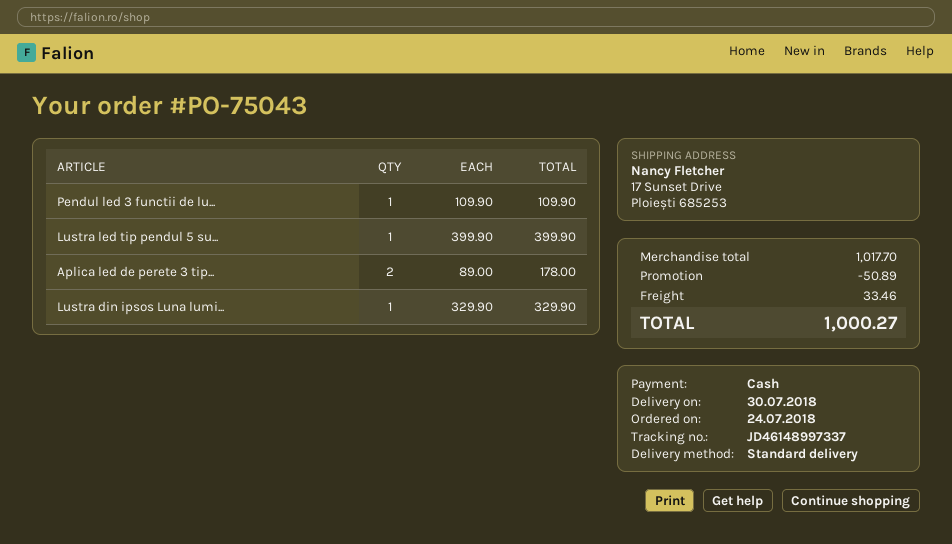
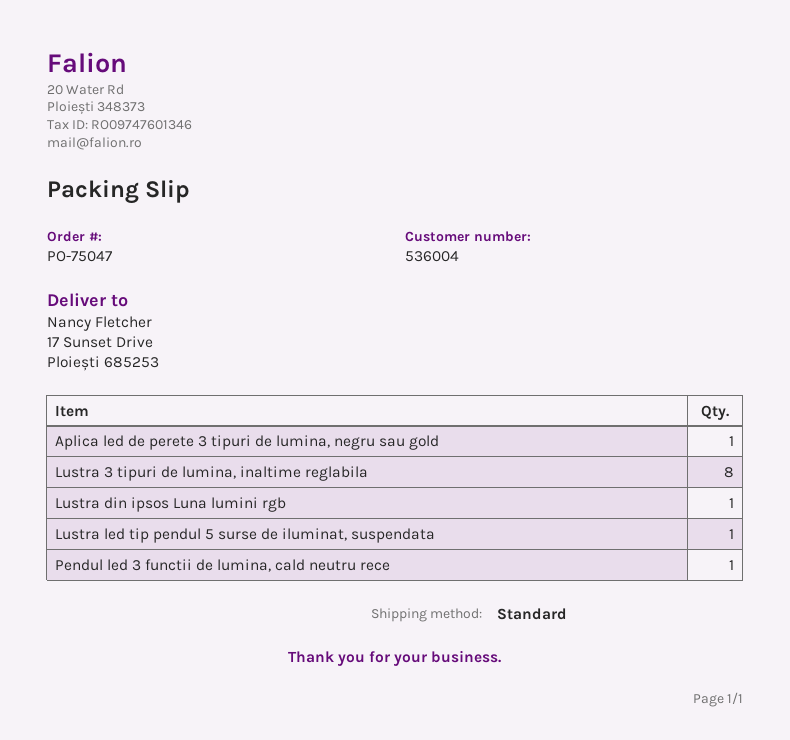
order number: PO-75043 -> PO-75047
Aplica led de perete 3 tip...: 2 -> 1
Lustra 3 tipuri de lumina, inaltime reglabila: none -> 8

